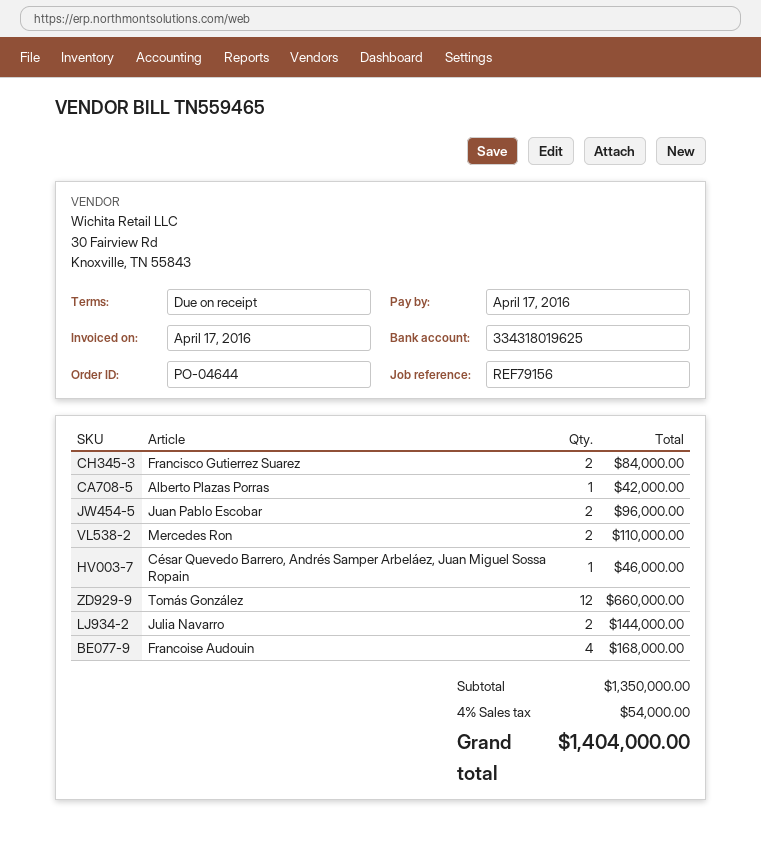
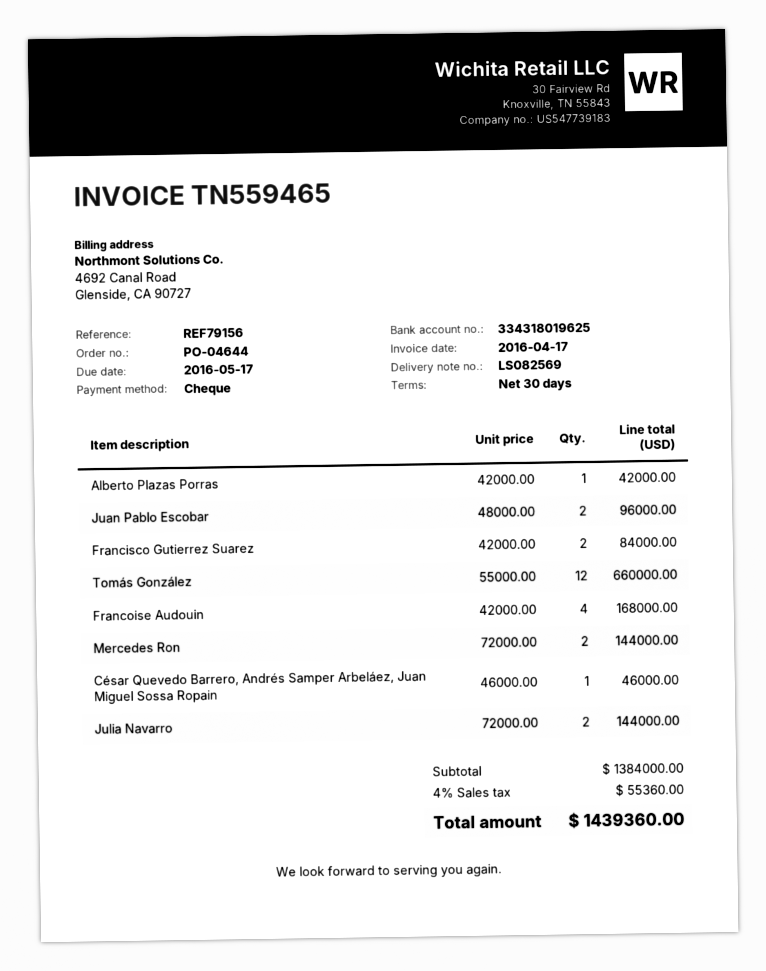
payment terms: on receipt -> 30 days
due date: 2016-04-17 -> 2016-05-17
Mercedes Ron: 2 for 110000.00 -> 2 for 144000.00
subtotal: 1350000.00 -> 1384000.00
tax: 4% = 54000.00 -> 4% = 55360.00
total: 1404000.00 -> 1439360.00

